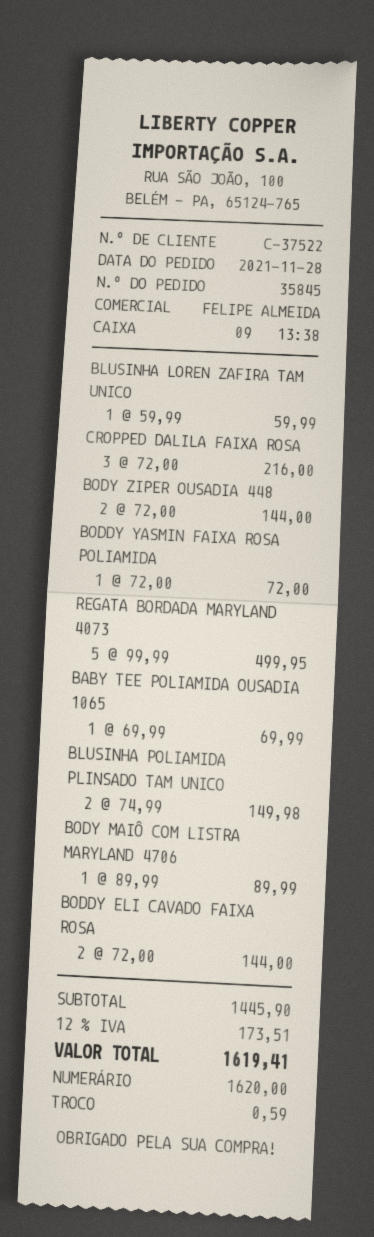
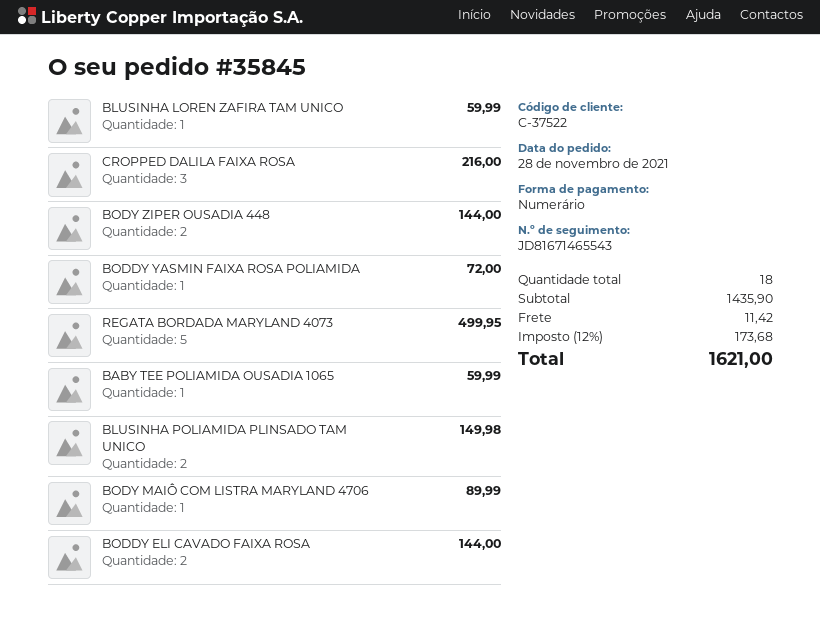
BABY TEE POLIAMIDA OUSADIA 1065: 1 for 69.99 -> 1 for 59.99
subtotal: 1445.90 -> 1435.90
shipping: none -> 11.42
tax: 12% = 173.51 -> 12% = 173.68
total: 1619.41 -> 1621.00

